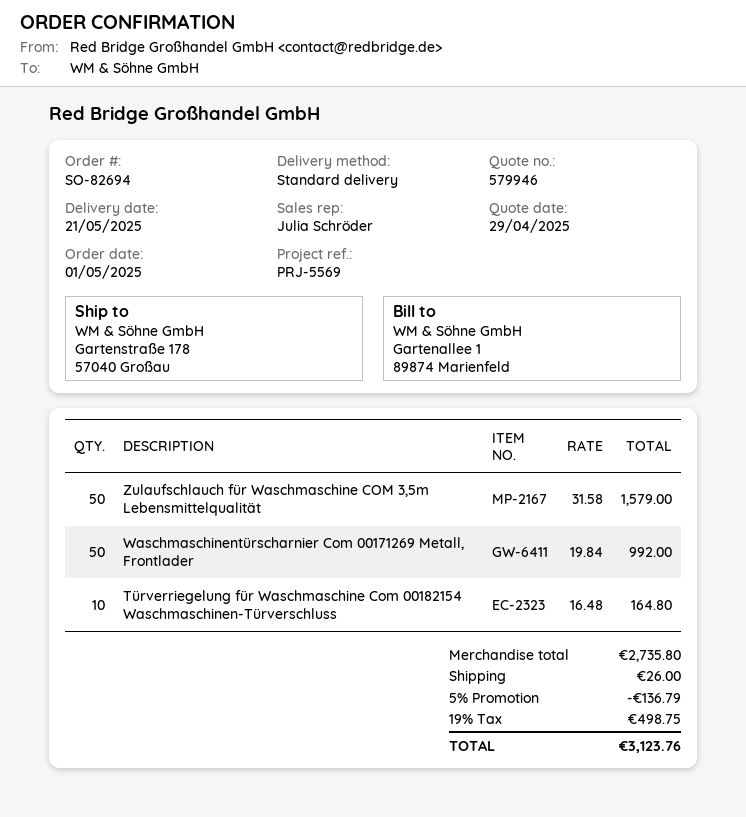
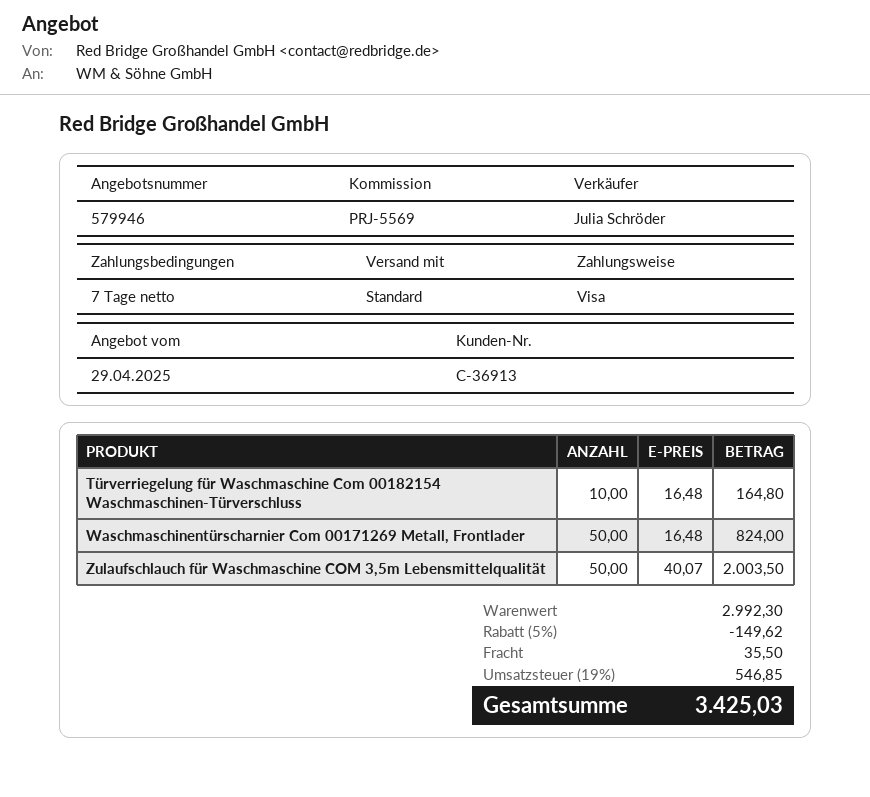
Zulaufschlauch für Waschmaschine COM 3,5m Lebensmittelqualität: 50 x 31.58 = 1579.00 -> 50 x 40.07 = 2003.50
Waschmaschinentürscharnier Com 00171269 Metall, Frontlader: 50 x 19.84 = 992.00 -> 50 x 16.48 = 824.00
subtotal: 2735.80 -> 2992.30
discount: 5% = 136.79 -> 5% = 149.62
shipping: 26.00 -> 35.50
tax: 19% = 498.75 -> 19% = 546.85
total: 3123.76 -> 3425.03

